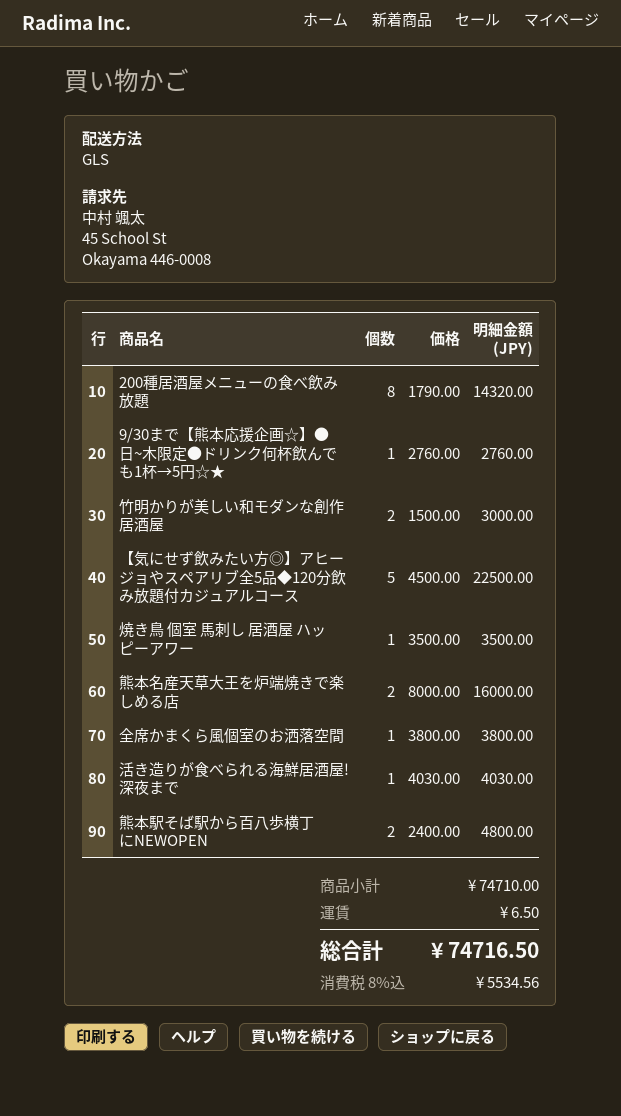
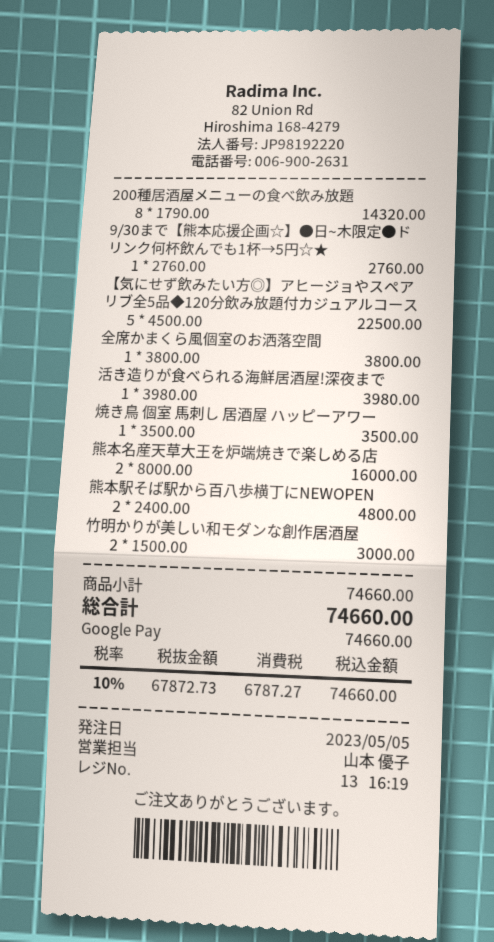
活き造りが食べられる海鮮居酒屋!深夜まで: 1 x 4030.00 = 4030.00 -> 1 x 3980.00 = 3980.00
subtotal: 74710.00 -> 74660.00
shipping: 6.50 -> none
tax: 8% = 5534.56 -> 10% = 6787.27
total: 74716.50 -> 74660.00

